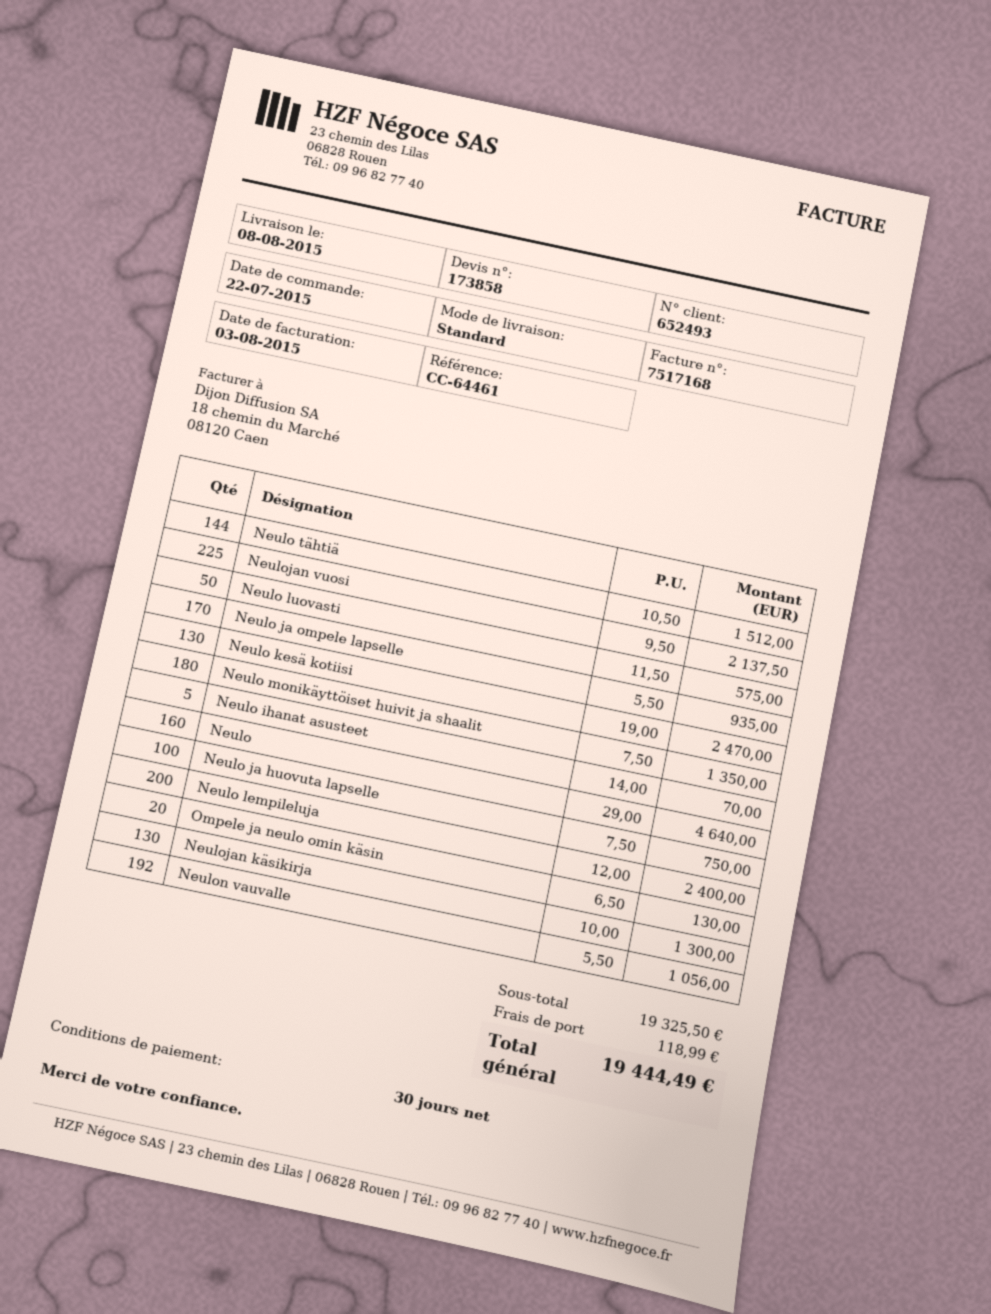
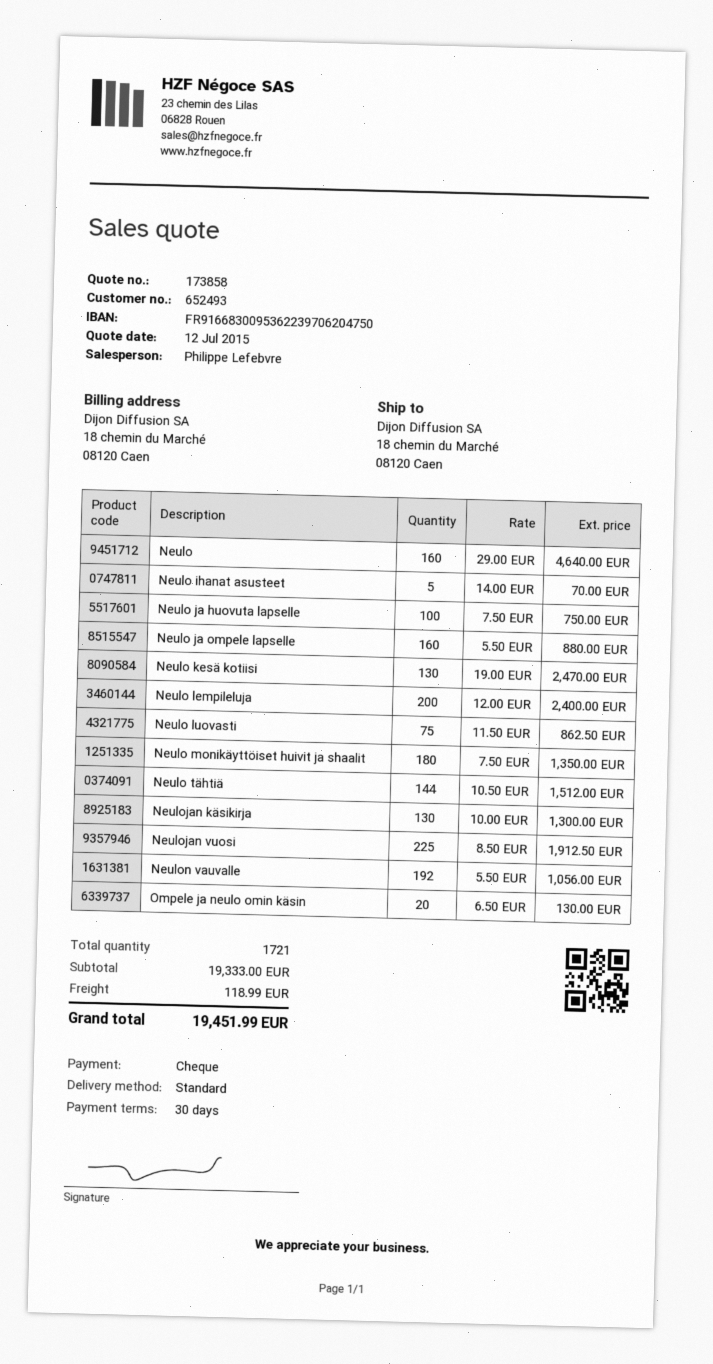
Neulojan vuosi: 225 x 9.50 = 2137.50 -> 225 x 8.50 = 1912.50
Neulo luovasti: 50 x 11.50 = 575.00 -> 75 x 11.50 = 862.50
Neulo ja ompele lapselle: 170 x 5.50 = 935.00 -> 160 x 5.50 = 880.00
subtotal: 19325.50 -> 19333.00
total: 19444.49 -> 19451.99

